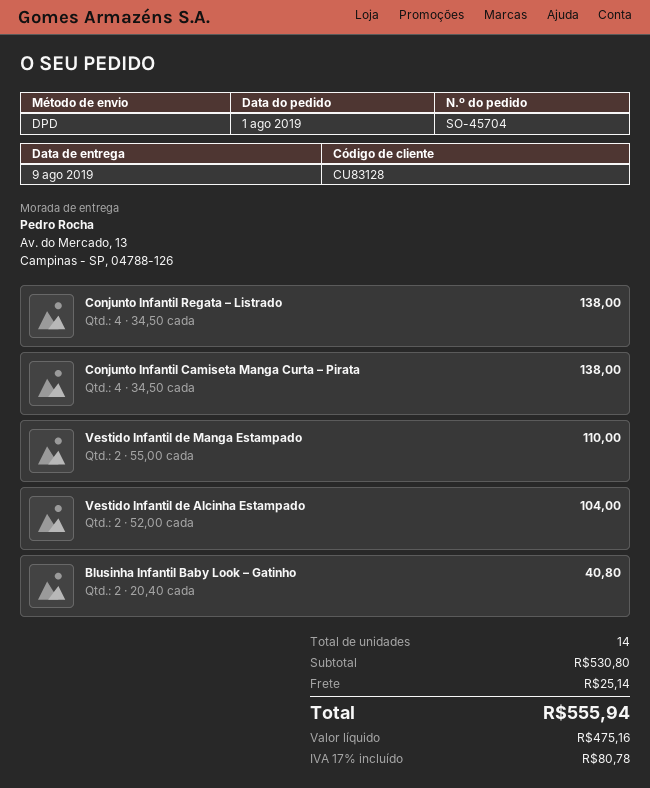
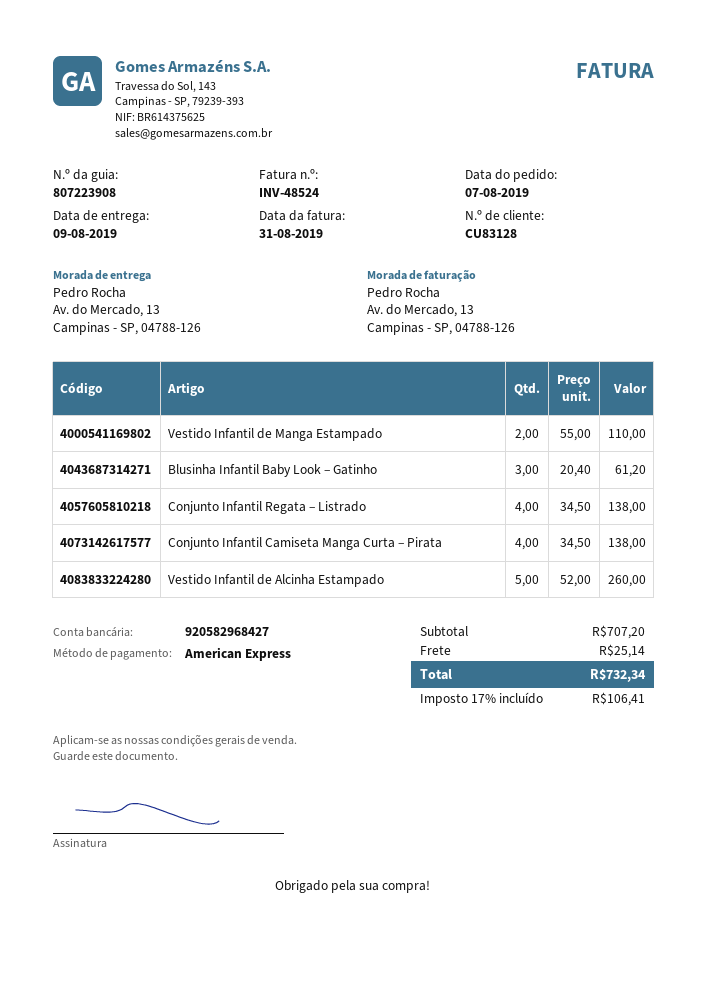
order date: 2019-08-01 -> 2019-08-07
Vestido Infantil de Alcinha Estampado: 2 x 52.00 = 104.00 -> 5 x 52.00 = 260.00
Blusinha Infantil Baby Look – Gatinho: 2 x 20.40 = 40.80 -> 3 x 20.40 = 61.20
subtotal: 530.80 -> 707.20
tax: 17% = 80.78 -> 17% = 106.41
total: 555.94 -> 732.34

